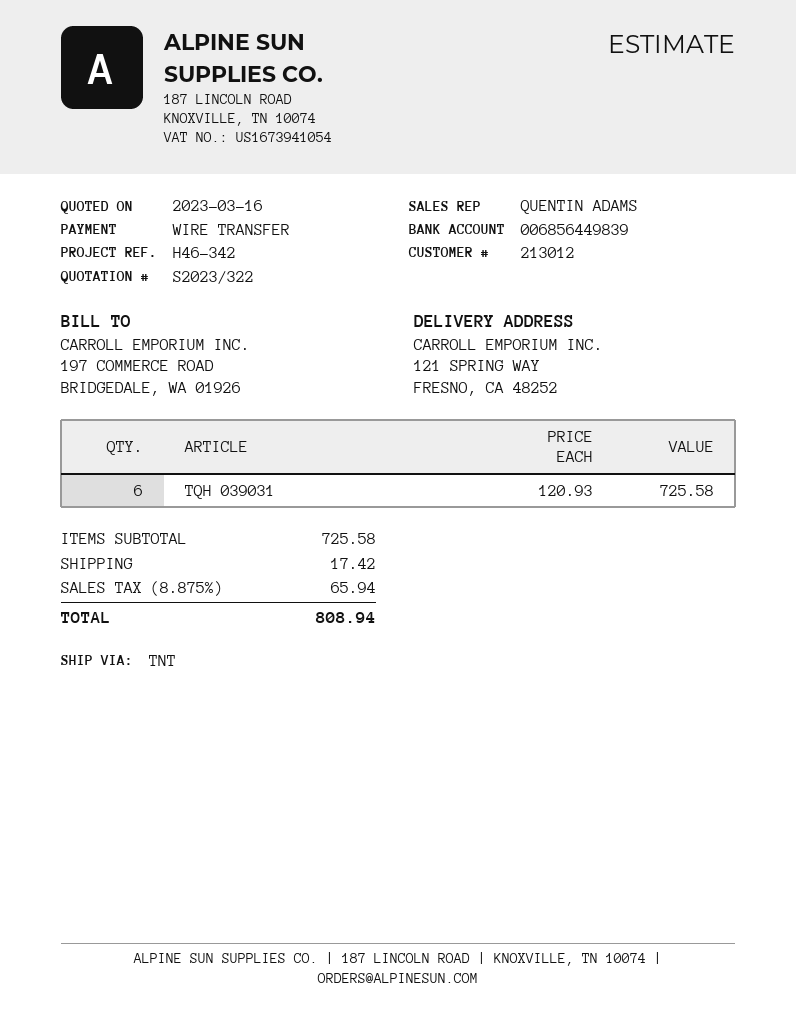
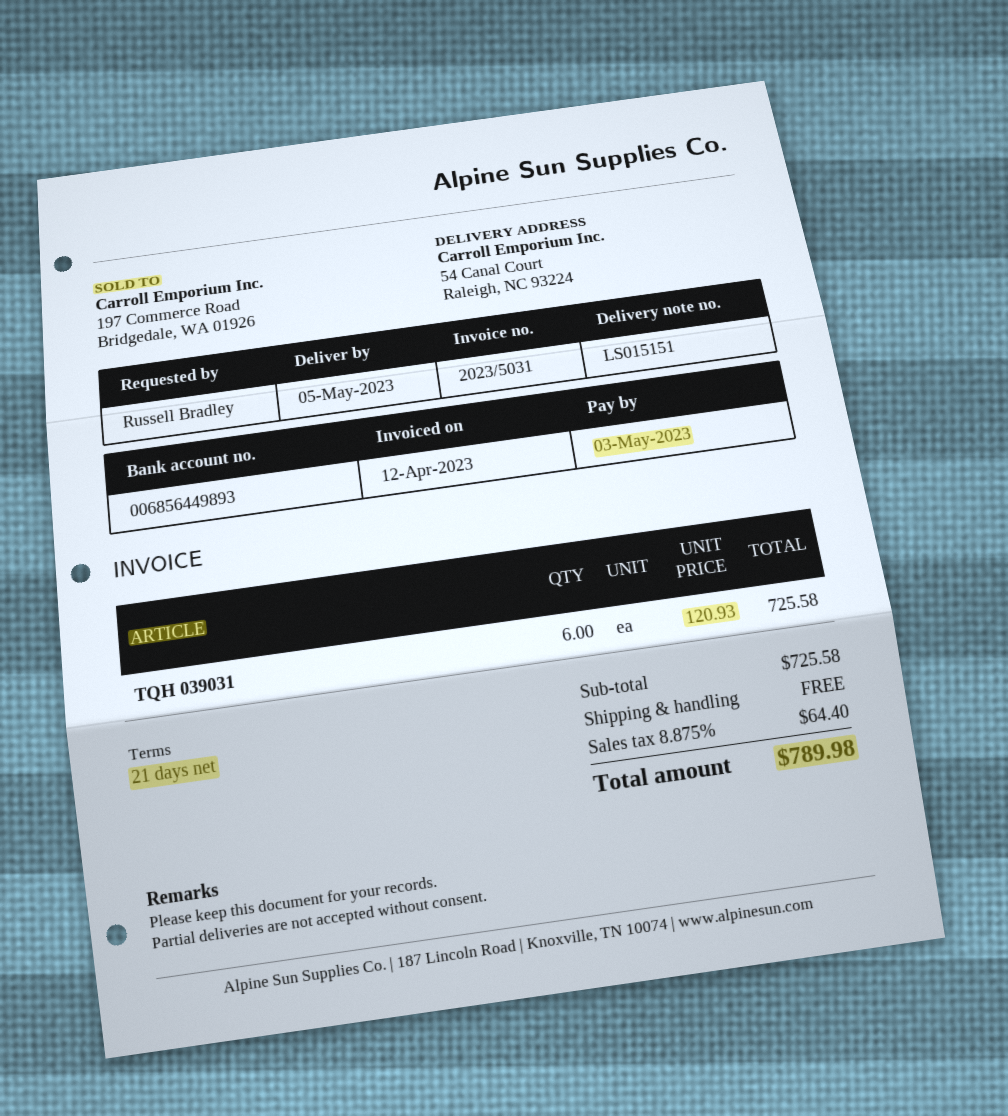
bank account: 006856449839 -> 006856449893
ship to: 121 SPRING WAY, FRESNO, CA 48252 -> 54 Canal Court, Raleigh, NC 93224
shipping: 17.42 -> 0.00
tax: 8.875% = 65.94 -> 8.875% = 64.40
total: 808.94 -> 789.98

